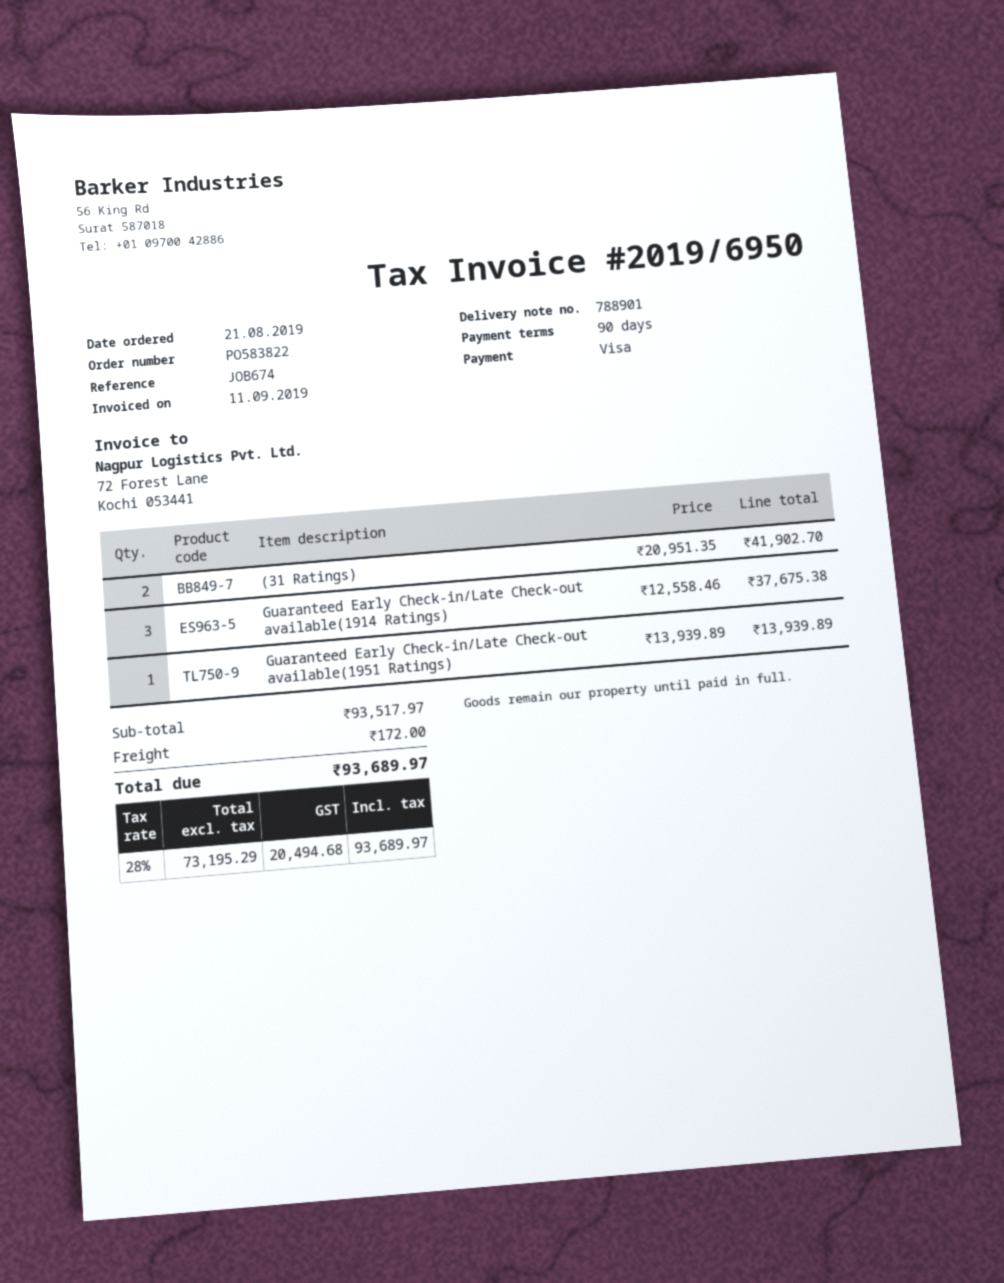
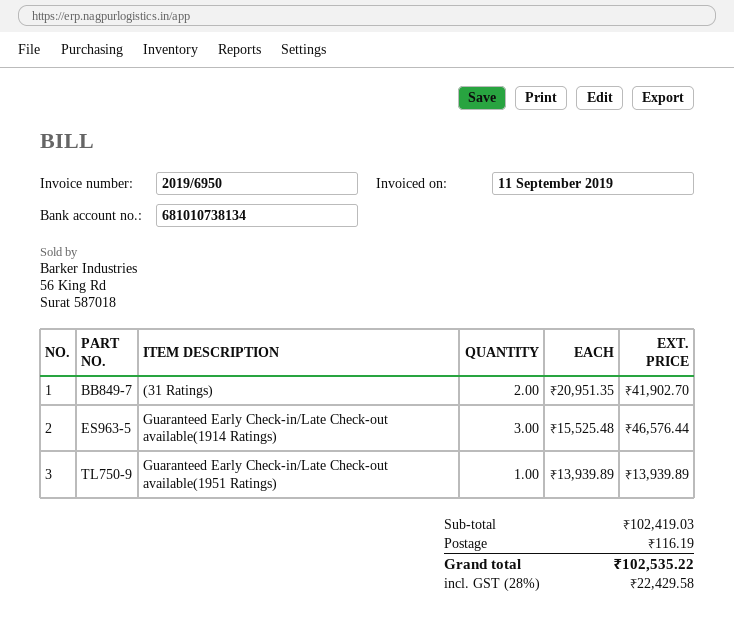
Guaranteed Early Check-in/Late Check-out available(1914 Ratings): 3 x 12558.46 = 37675.38 -> 3 x 15525.48 = 46576.44
subtotal: 93517.97 -> 102419.03
shipping: 172.00 -> 116.19
tax: 28% = 20494.68 -> 28% = 22429.58
total: 93689.97 -> 102535.22

